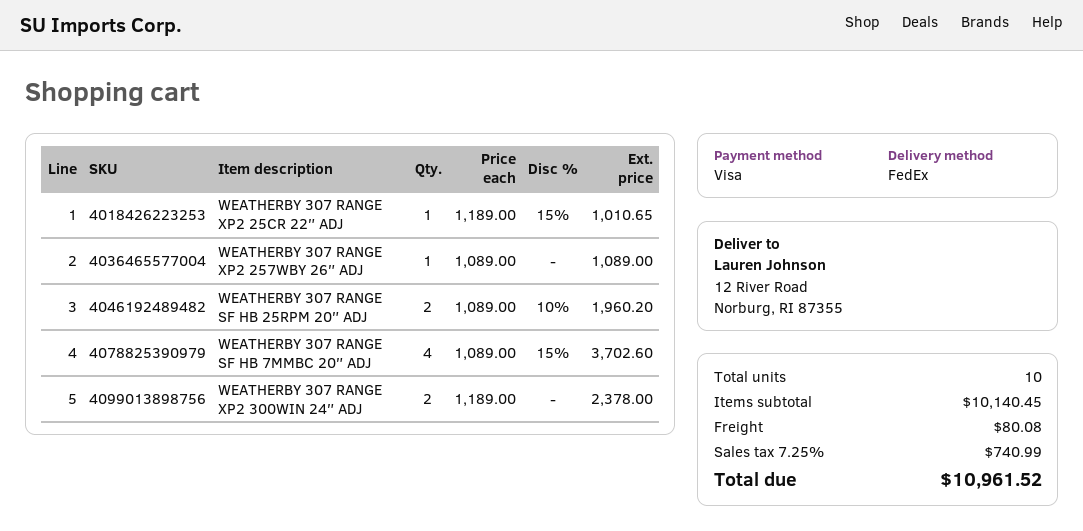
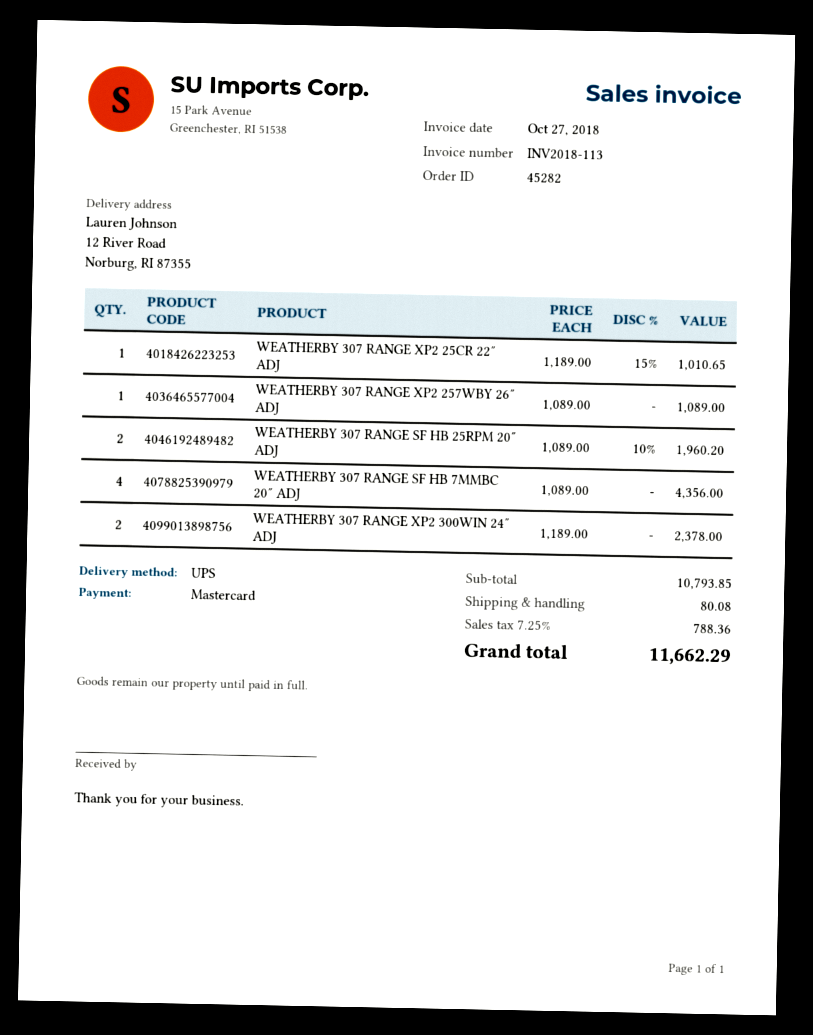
payment method: Visa -> Mastercard
shipping method: FedEx -> UPS
WEATHERBY 307 RANGE SF HB 7MMBC 20″ ADJ: 4 x 1089.00 - 15% = 3702.60 -> 4 x 1089.00 = 4356.00
subtotal: 10140.45 -> 10793.85
tax: 7.25% = 740.99 -> 7.25% = 788.36
total: 10961.52 -> 11662.29

